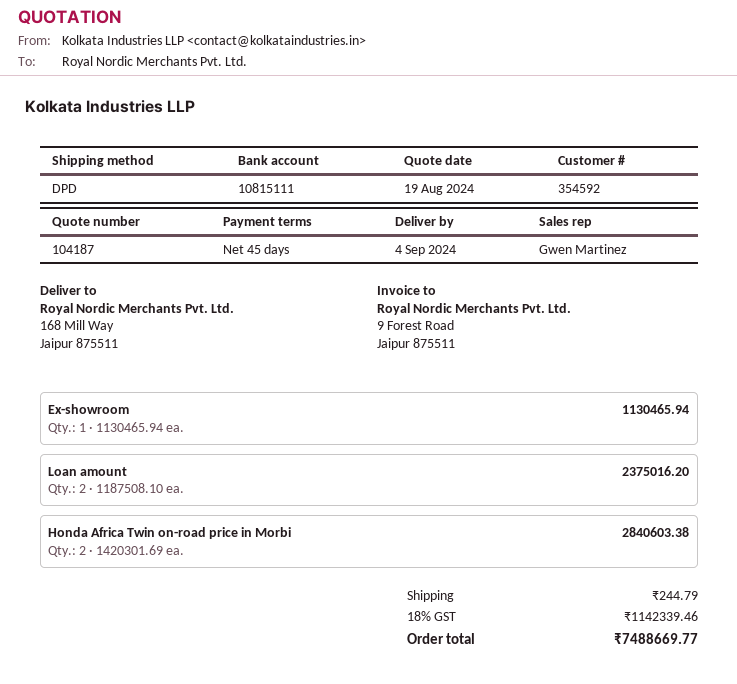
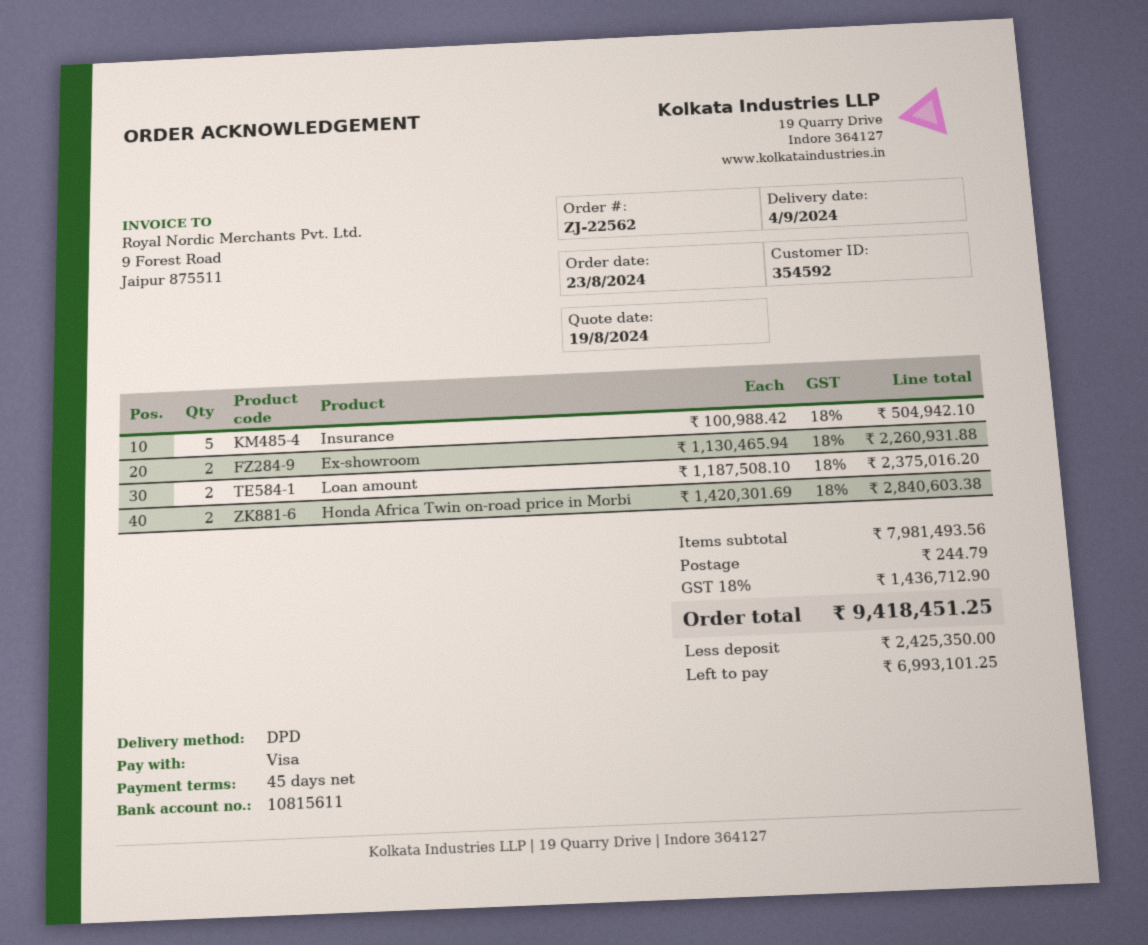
bank account: 10815111 -> 10815611
Ex-showroom: 1 x 1130465.94 = 1130465.94 -> 2 x 1130465.94 = 2260931.88
Insurance: none -> 5 x 100988.42 = 504942.10
tax: 18% = 1142339.46 -> 18% = 1436712.90
total: 7488669.77 -> 9418451.25

